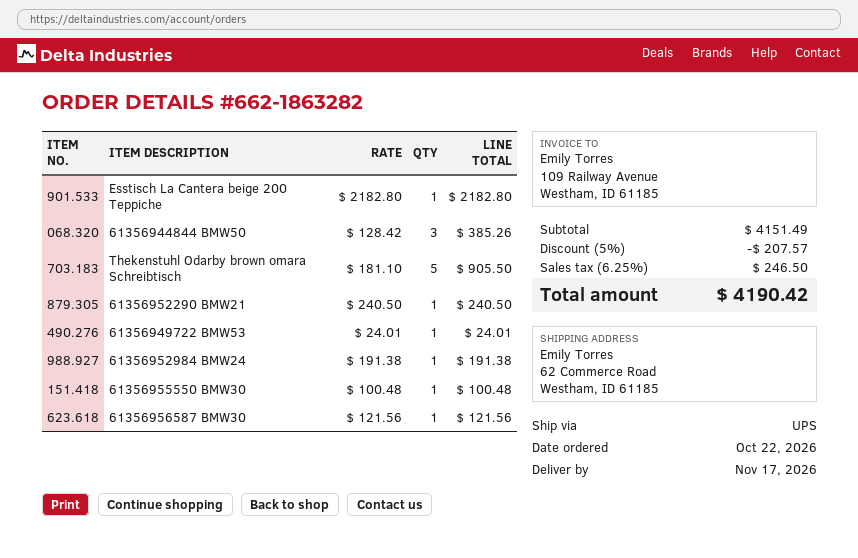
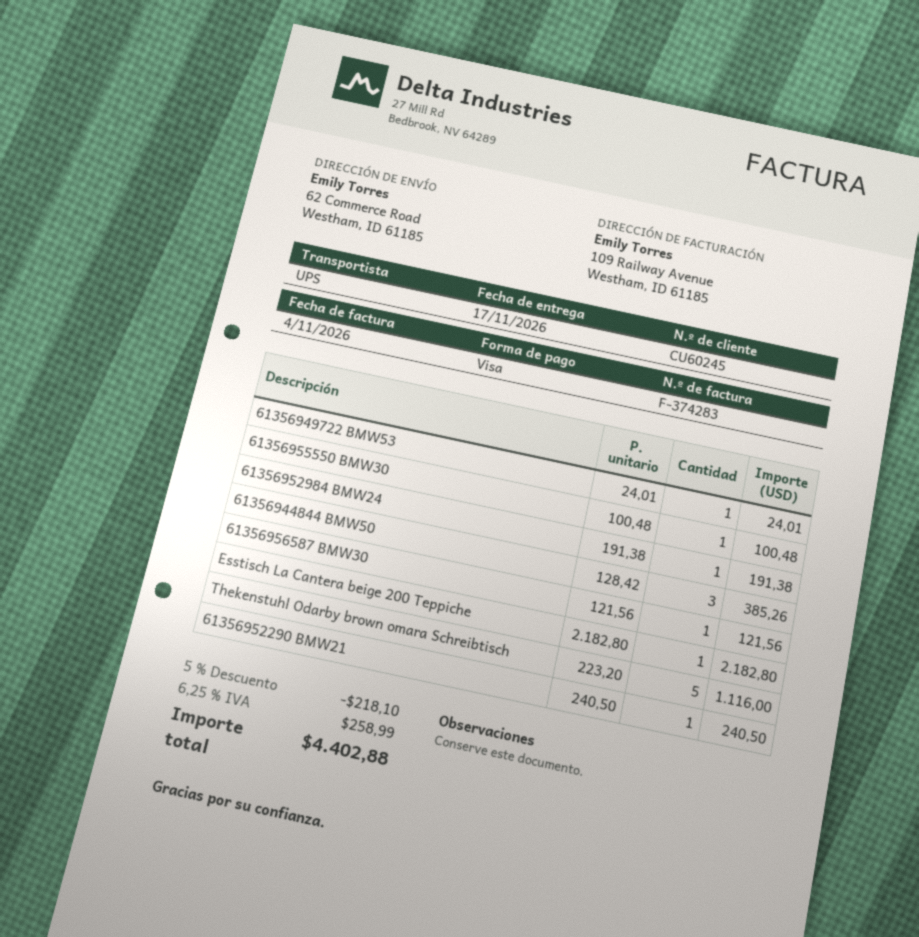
Thekenstuhl Odarby brown omara Schreibtisch: 5 x 181.10 = 905.50 -> 5 x 223.20 = 1116.00
discount: 5% = 207.57 -> 5% = 218.10
tax: 6.25% = 246.50 -> 6.25% = 258.99
total: 4190.42 -> 4402.88

